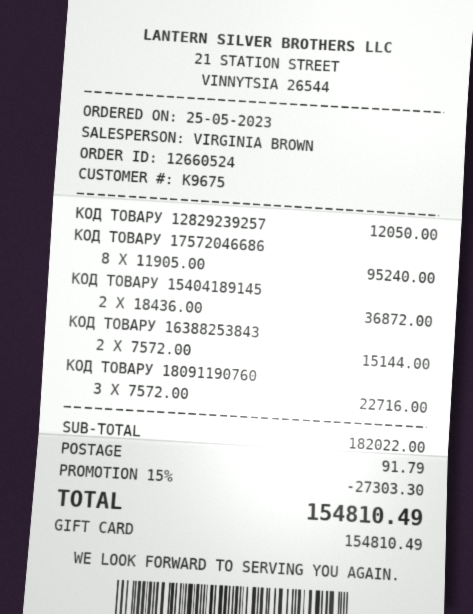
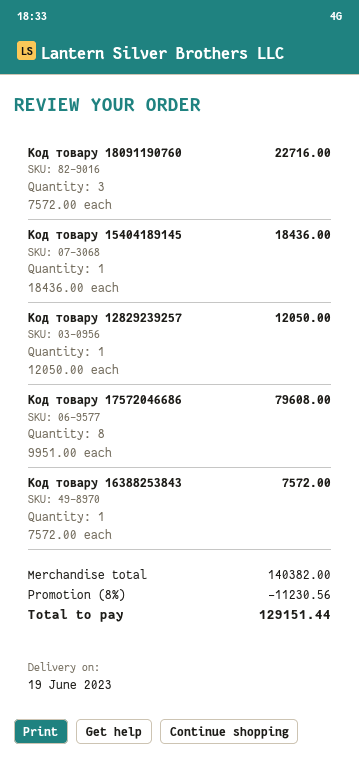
КОД ТОВАРУ 17572046686: 8 x 11905.00 = 95240.00 -> 8 x 9951.00 = 79608.00
КОД ТОВАРУ 15404189145: 2 x 18436.00 = 36872.00 -> 1 x 18436.00 = 18436.00
КОД ТОВАРУ 16388253843: 2 x 7572.00 = 15144.00 -> 1 x 7572.00 = 7572.00
subtotal: 182022.00 -> 140382.00
discount: 15% = 27303.30 -> 8% = 11230.56
shipping: 91.79 -> none
total: 154810.49 -> 129151.44

